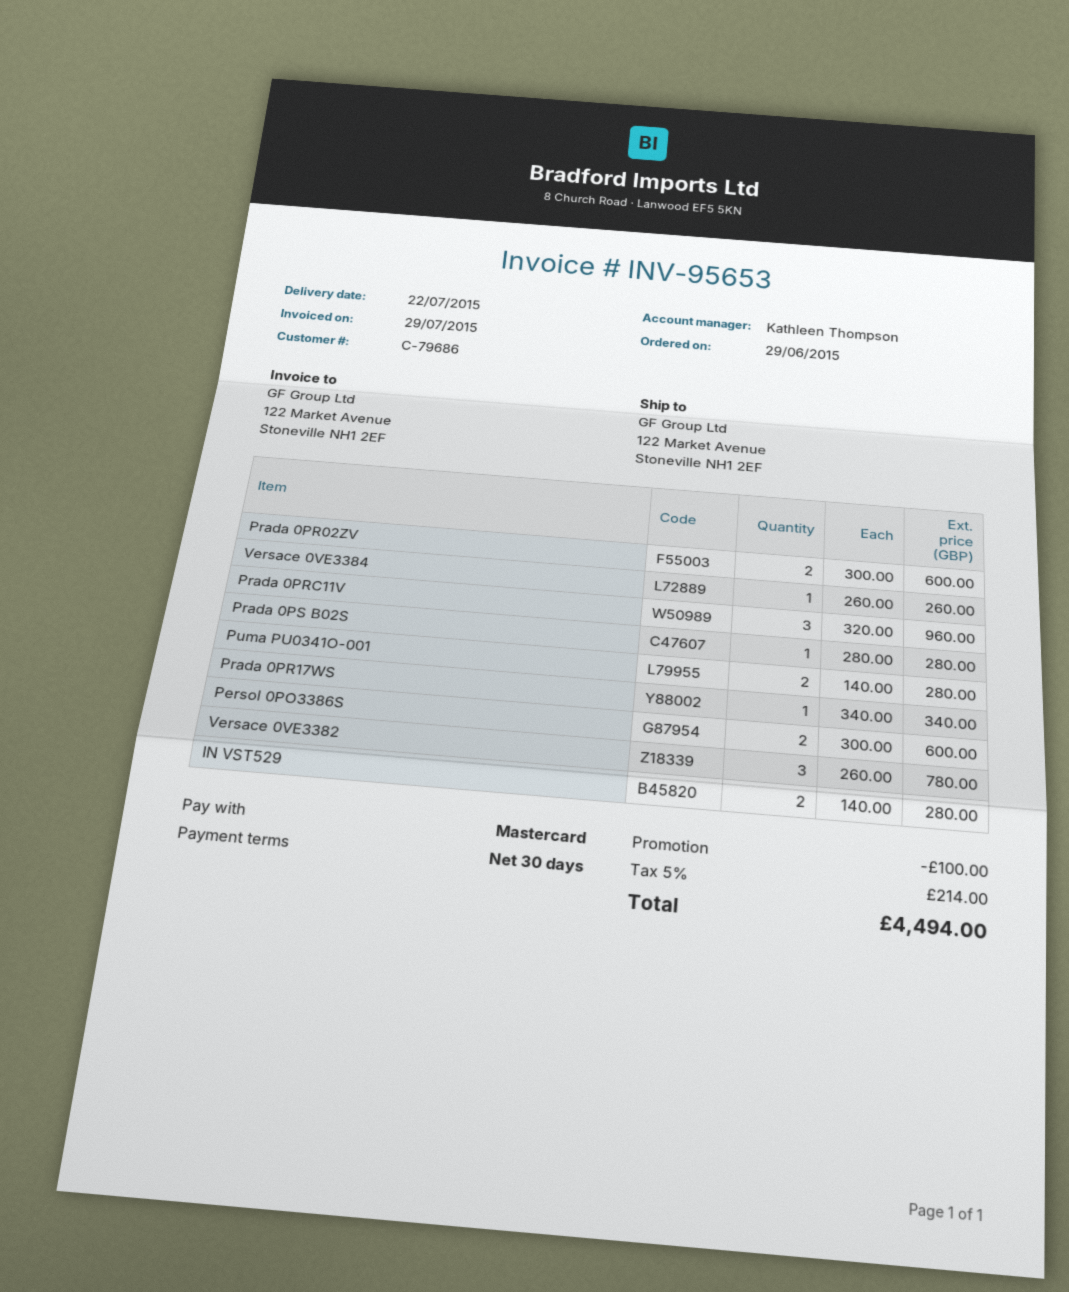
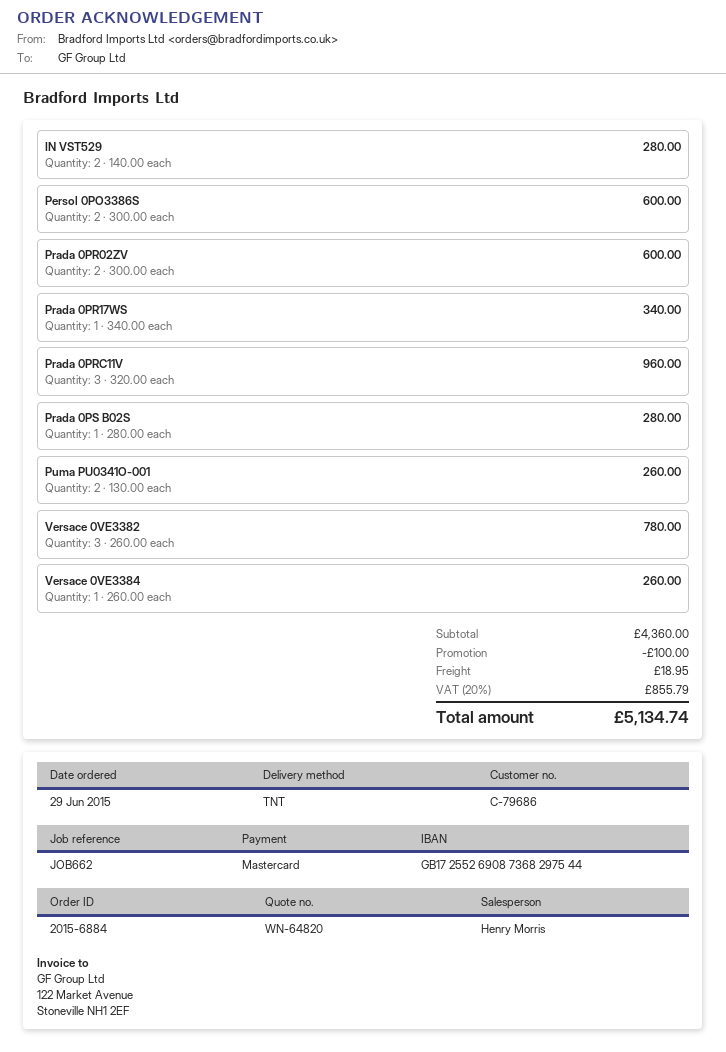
sales rep: Kathleen Thompson -> Henry Morris
Puma PU0341O-001: 2 x 140.00 = 280.00 -> 2 x 130.00 = 260.00
shipping: none -> 18.95
tax: 5% = 214.00 -> 20% = 855.79
total: 4494.00 -> 5134.74

